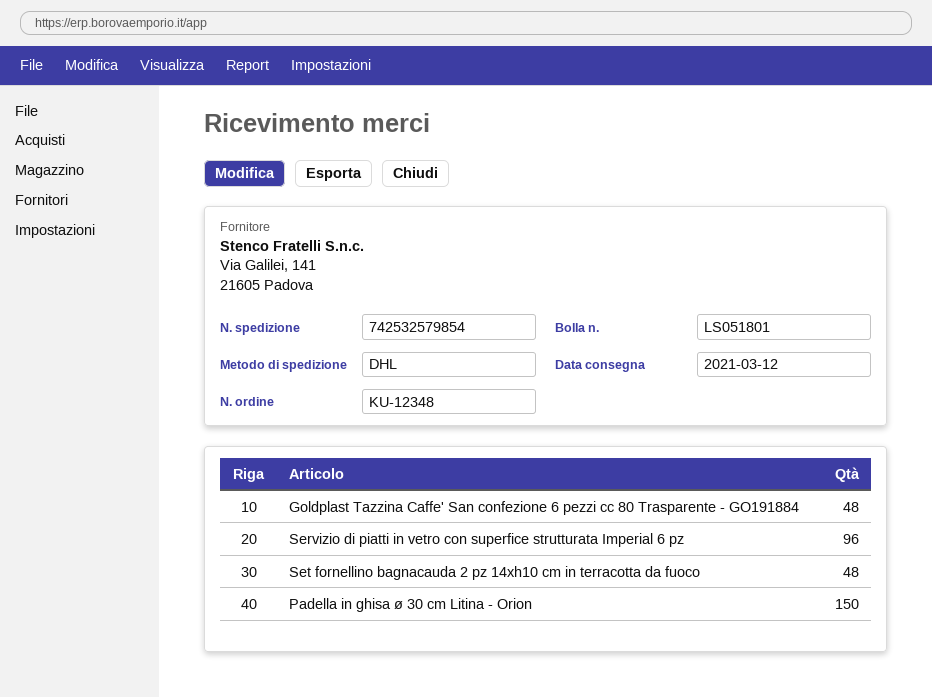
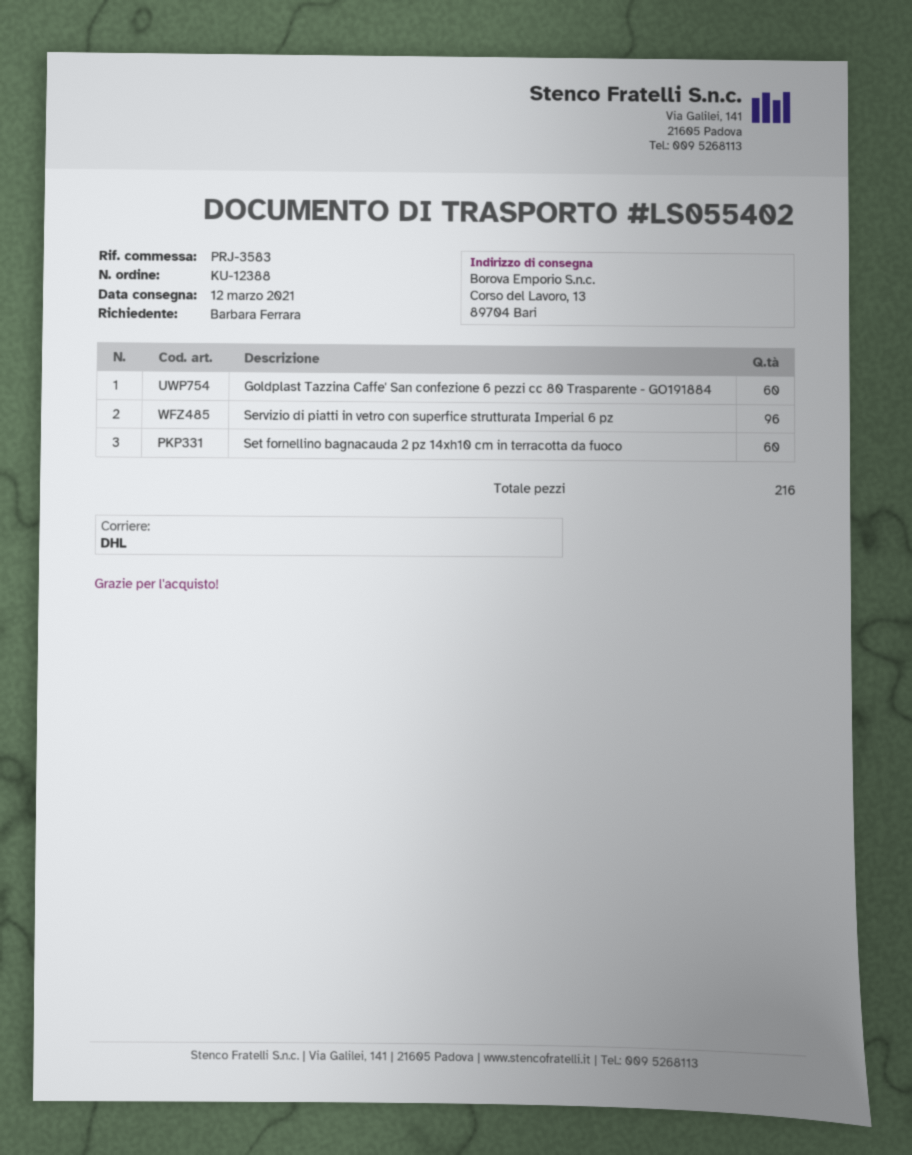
order number: KU-12348 -> KU-12388
delivery note number: LS051801 -> LS055402
Goldplast Tazzina Caffe' San confezione 6 pezzi cc 80 Trasparente - GO191884: 48 -> 60
Set fornellino bagnacauda 2 pz 14xh10 cm in terracotta da fuoco: 48 -> 60
Padella in ghisa ø 30 cm Litina - Orion: 150 -> none

